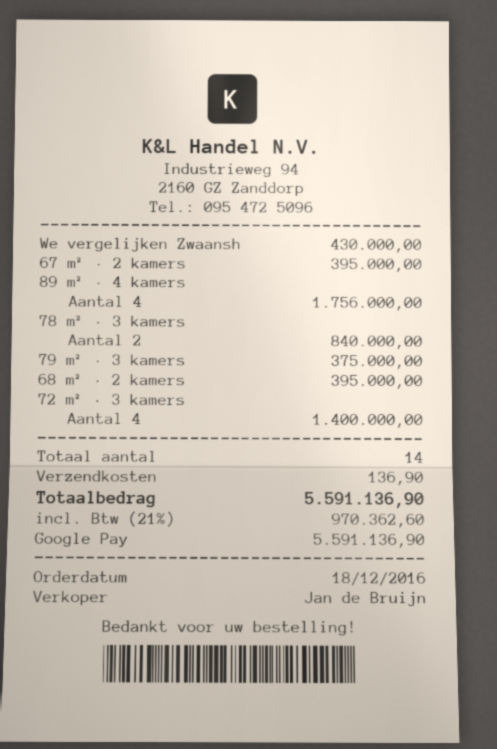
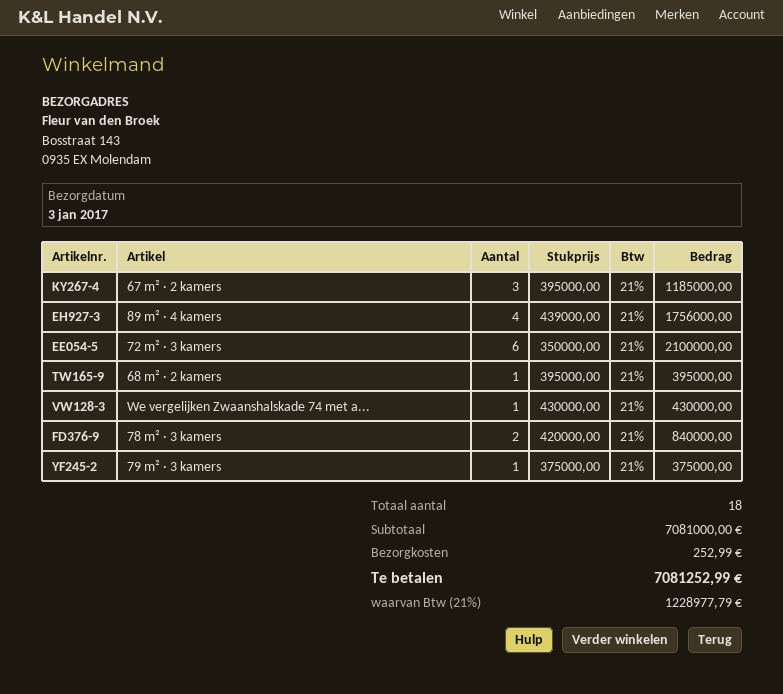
67 m² · 2 kamers: 1 for 395000.00 -> 3 for 1185000.00
72 m² · 3 kamers: 4 for 1400000.00 -> 6 for 2100000.00
total quantity: 14 -> 18
shipping: 136.90 -> 252.99
tax: 21% = 970362.60 -> 21% = 1228977.79
total: 5591136.90 -> 7081252.99

